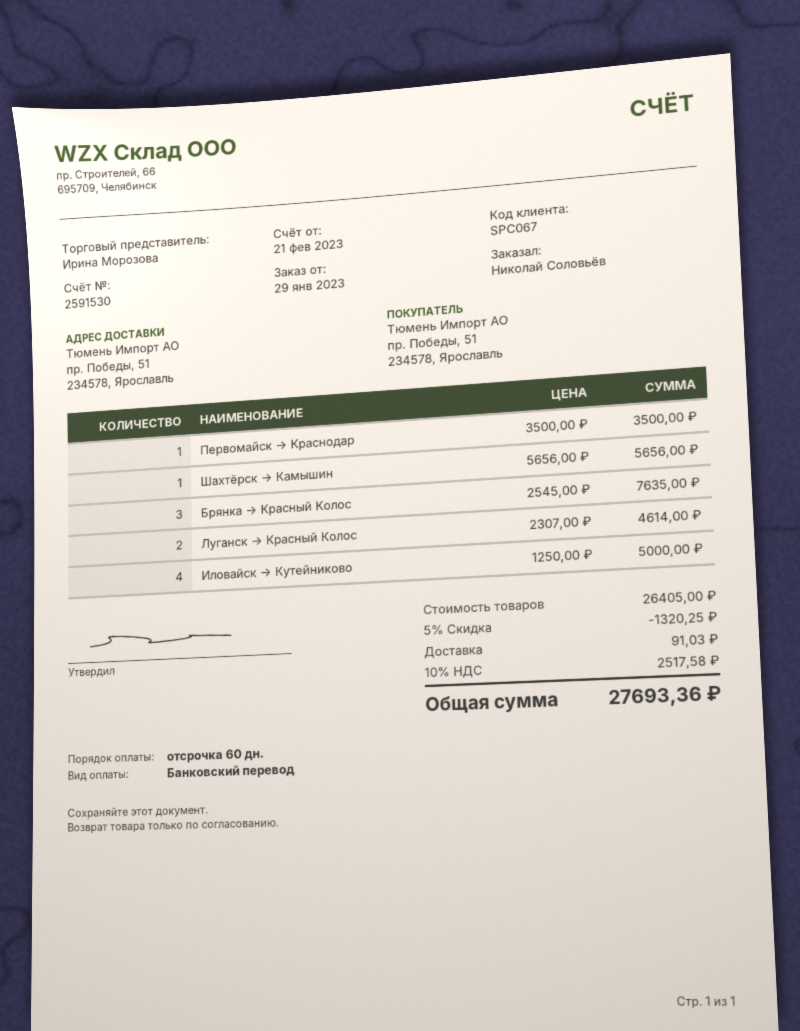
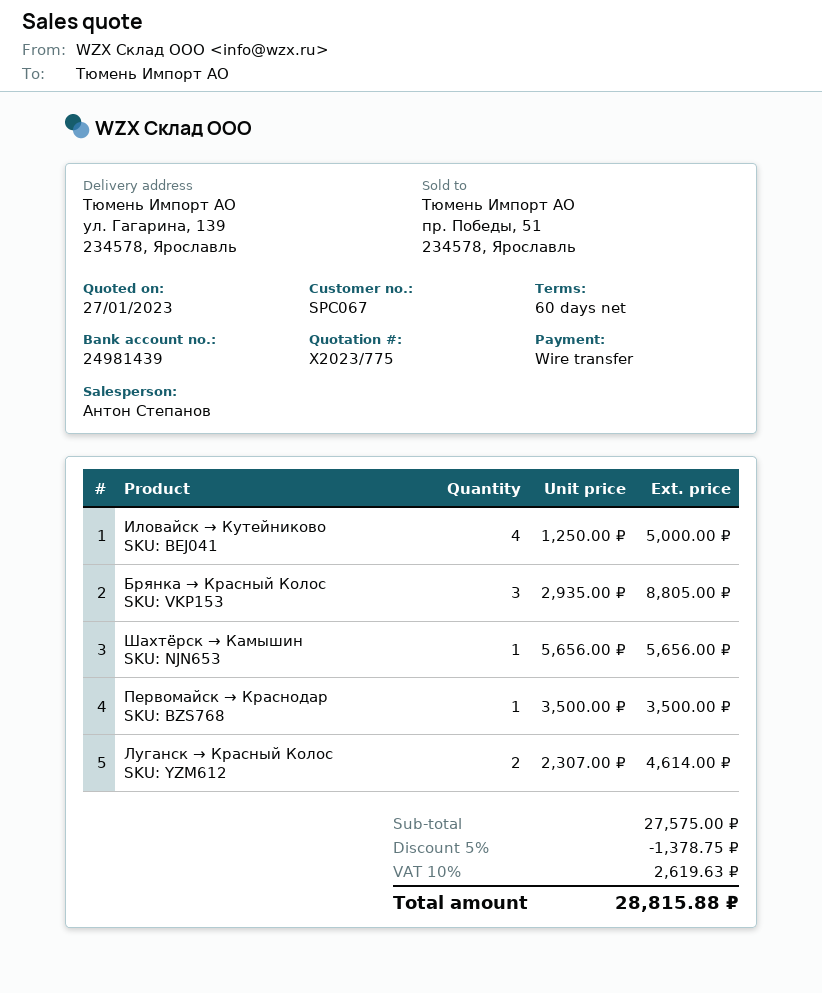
sales rep: Ирина Морозова -> Антон Степанов
ship to: пр. Победы, 51, 234578, Ярославль -> ул. Гагарина, 139, 234578, Ярославль
Брянка → Красный Колос: 3 x 2545.00 = 7635.00 -> 3 x 2935.00 = 8805.00
subtotal: 26405.00 -> 27575.00
discount: 5% = 1320.25 -> 5% = 1378.75
shipping: 91.03 -> none
tax: 10% = 2517.58 -> 10% = 2619.63
total: 27693.36 -> 28815.88

